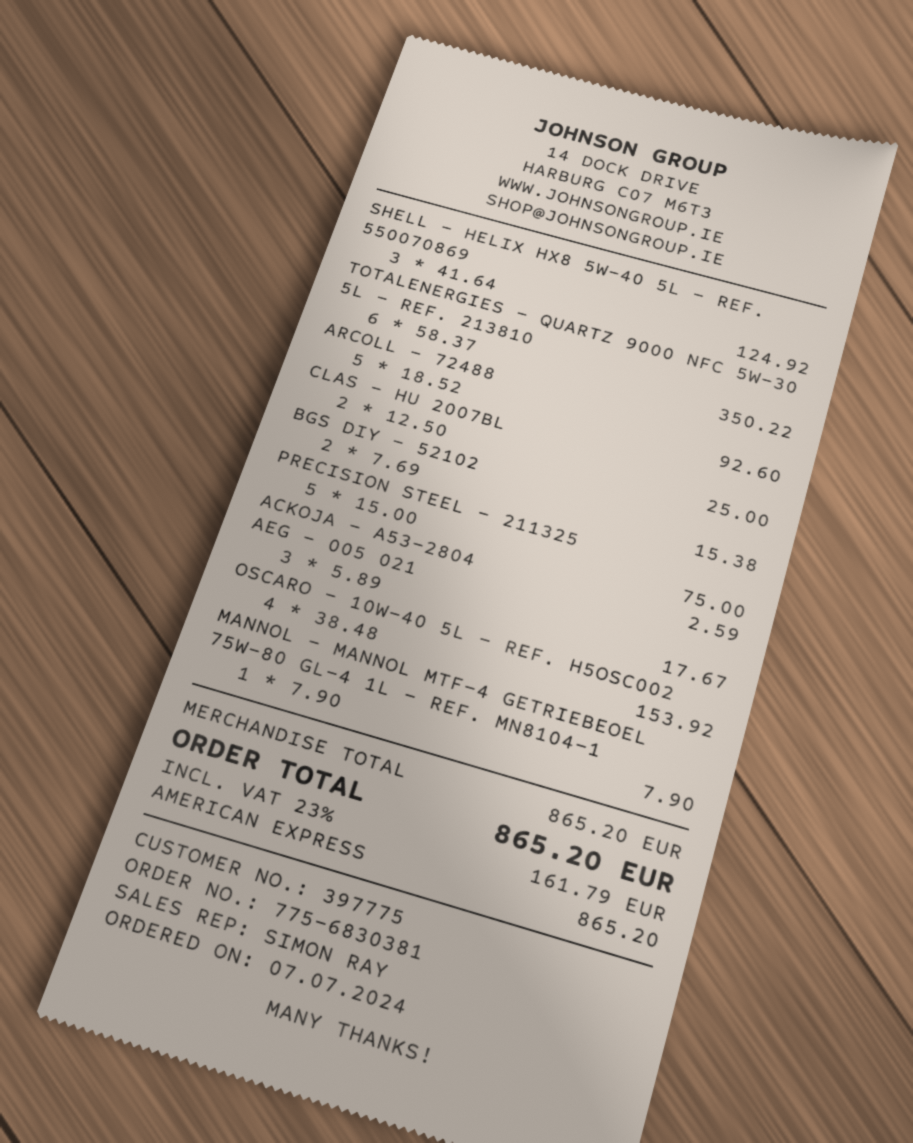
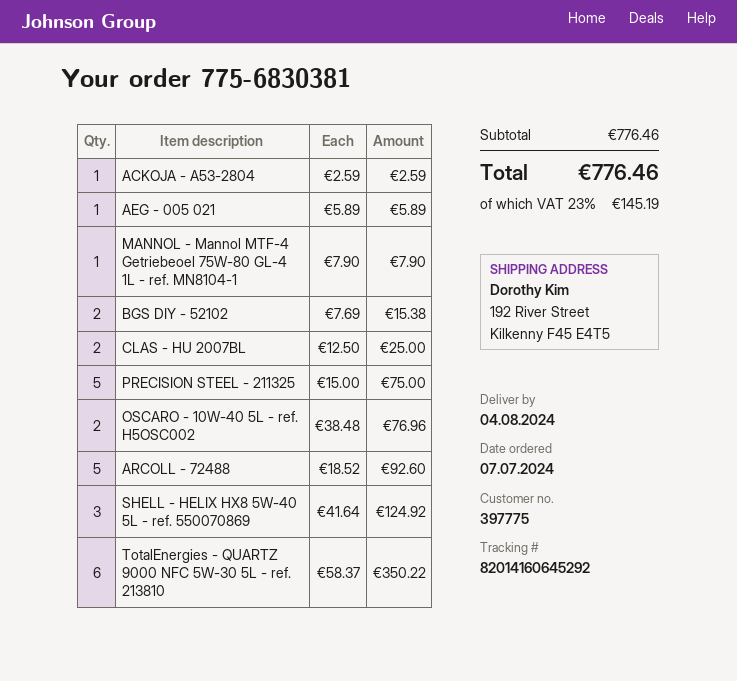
AEG - 005 021: 3 x 5.89 = 17.67 -> 1 x 5.89 = 5.89
OSCARO - 10W-40 5L - REF. H5OSC002: 4 x 38.48 = 153.92 -> 2 x 38.48 = 76.96
subtotal: 865.20 -> 776.46
tax: 23% = 161.79 -> 23% = 145.19
total: 865.20 -> 776.46

